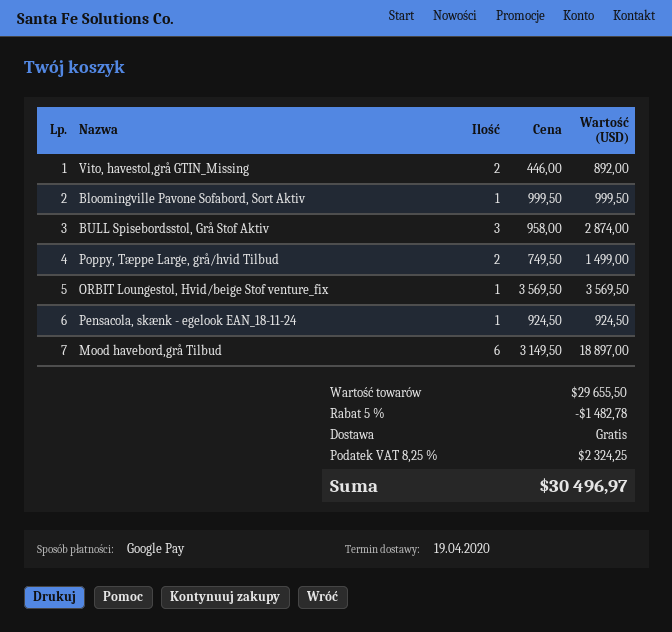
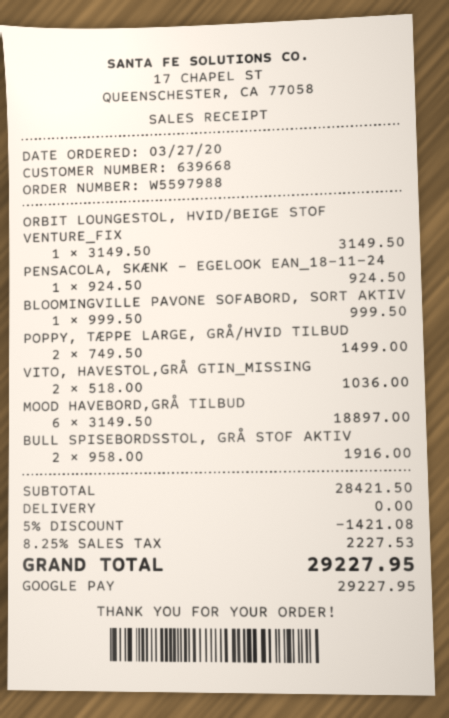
Vito, havestol,grå GTIN_Missing: 2 x 446.00 = 892.00 -> 2 x 518.00 = 1036.00
BULL Spisebordsstol, Grå Stof Aktiv: 3 x 958.00 = 2874.00 -> 2 x 958.00 = 1916.00
ORBIT Loungestol, Hvid/beige Stof venture_fix: 1 x 3569.50 = 3569.50 -> 1 x 3149.50 = 3149.50
subtotal: 29655.50 -> 28421.50
discount: 5% = 1482.78 -> 5% = 1421.08
tax: 8.25% = 2324.25 -> 8.25% = 2227.53
total: 30496.97 -> 29227.95

